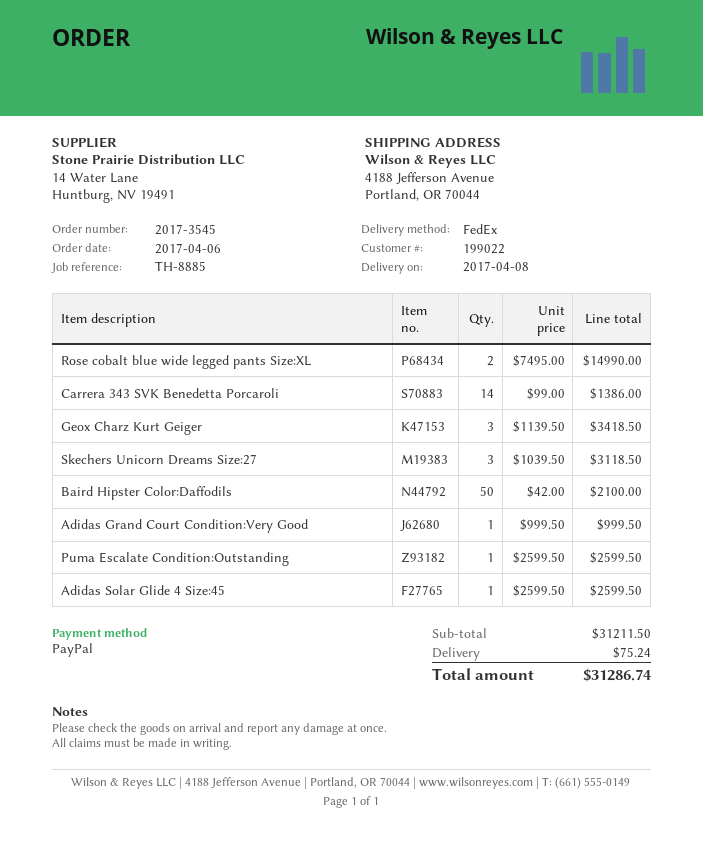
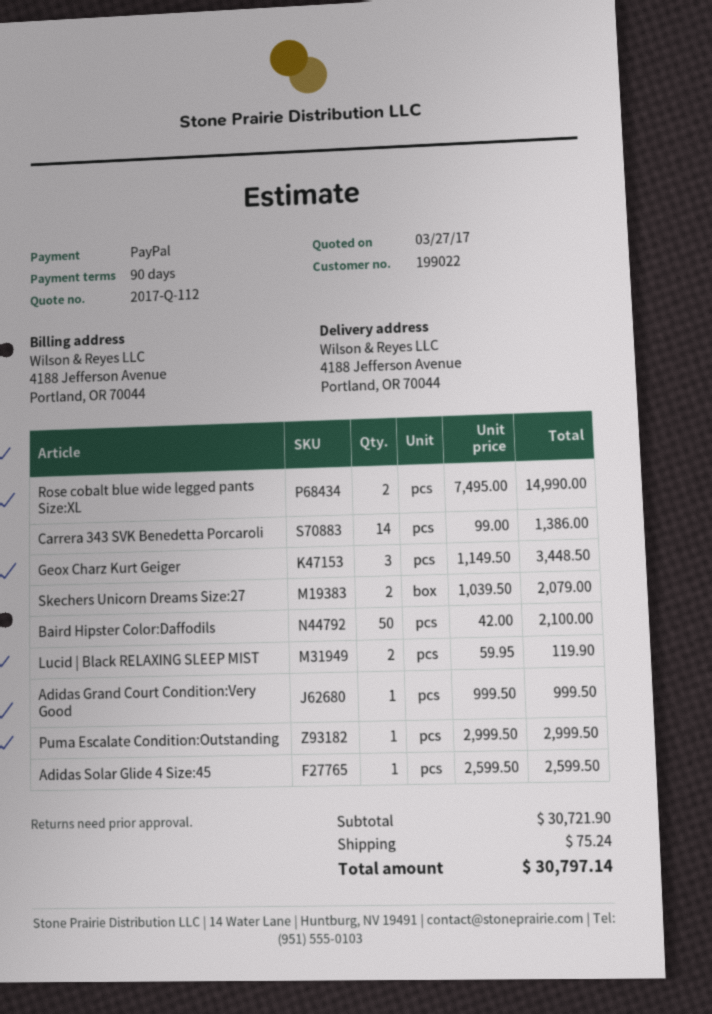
Geox Charz Kurt Geiger: 3 x 1139.50 = 3418.50 -> 3 x 1149.50 = 3448.50
Skechers Unicorn Dreams Size:27: 3 x 1039.50 = 3118.50 -> 2 x 1039.50 = 2079.00
Puma Escalate Condition:Outstanding: 1 x 2599.50 = 2599.50 -> 1 x 2999.50 = 2999.50
Lucid | Black RELAXING SLEEP MIST: none -> 2 x 59.95 = 119.90
subtotal: 31211.50 -> 30721.90
total: 31286.74 -> 30797.14

